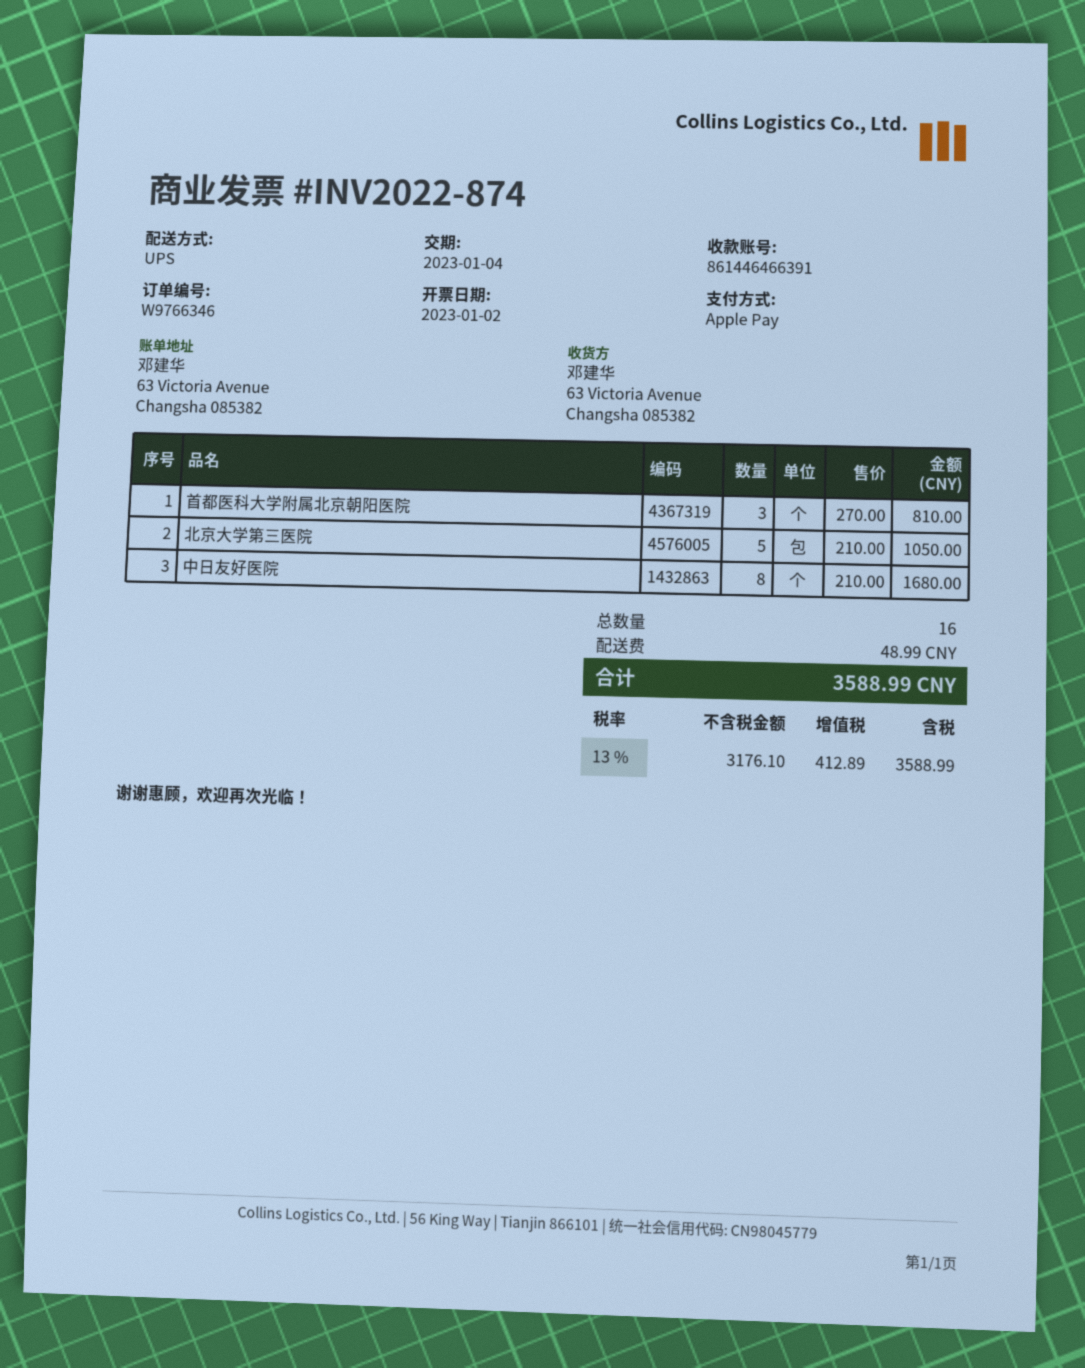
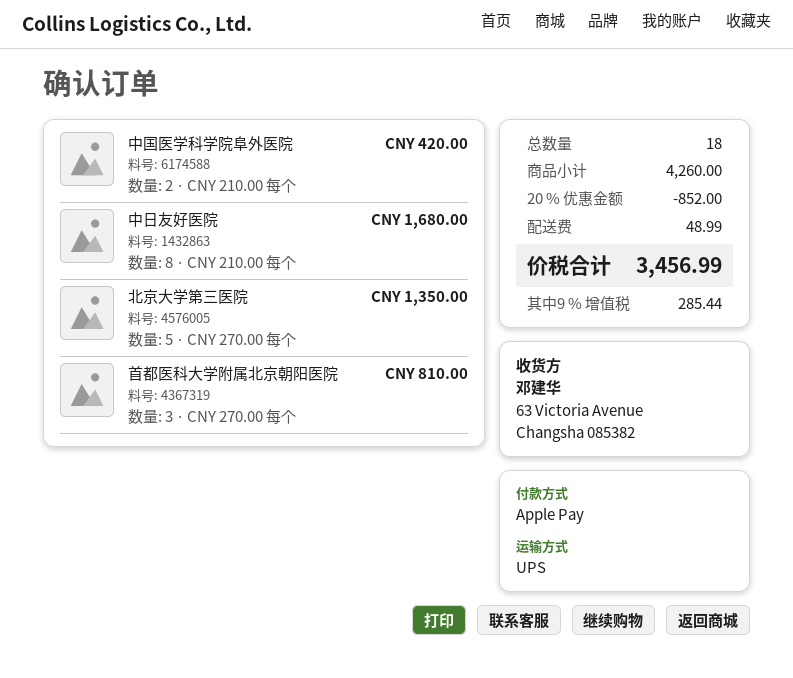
北京大学第三医院: 5 x 210.00 = 1050.00 -> 5 x 270.00 = 1350.00
中国医学科学院阜外医院: none -> 2 x 210.00 = 420.00
total quantity: 16 -> 18
discount: none -> 20% = 852.00
tax: 13% = 412.89 -> 9% = 285.44
total: 3588.99 -> 3456.99

